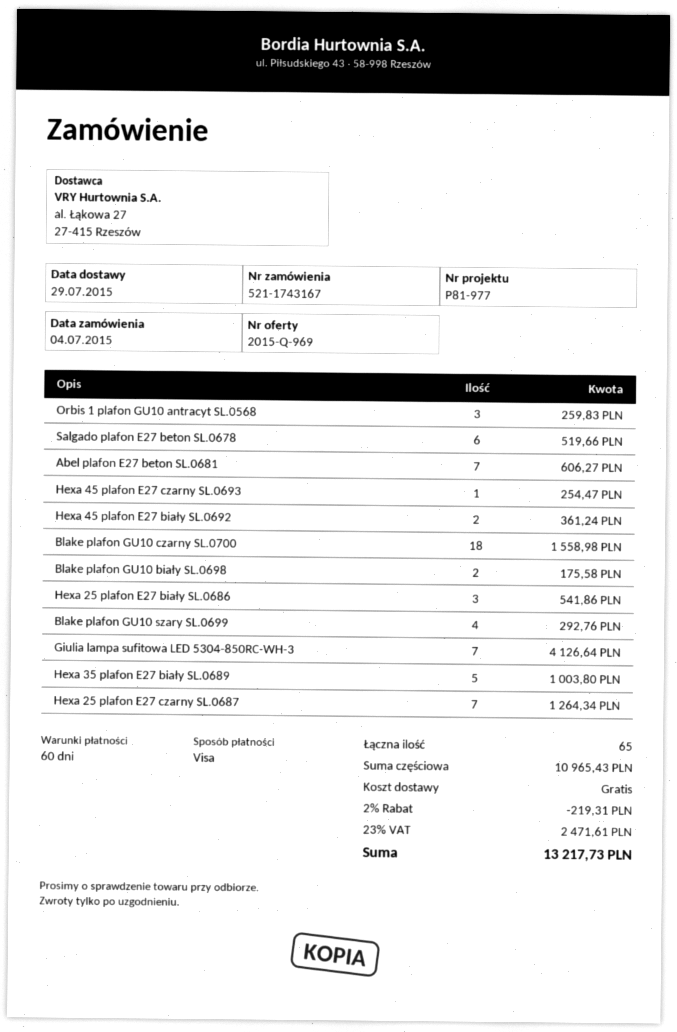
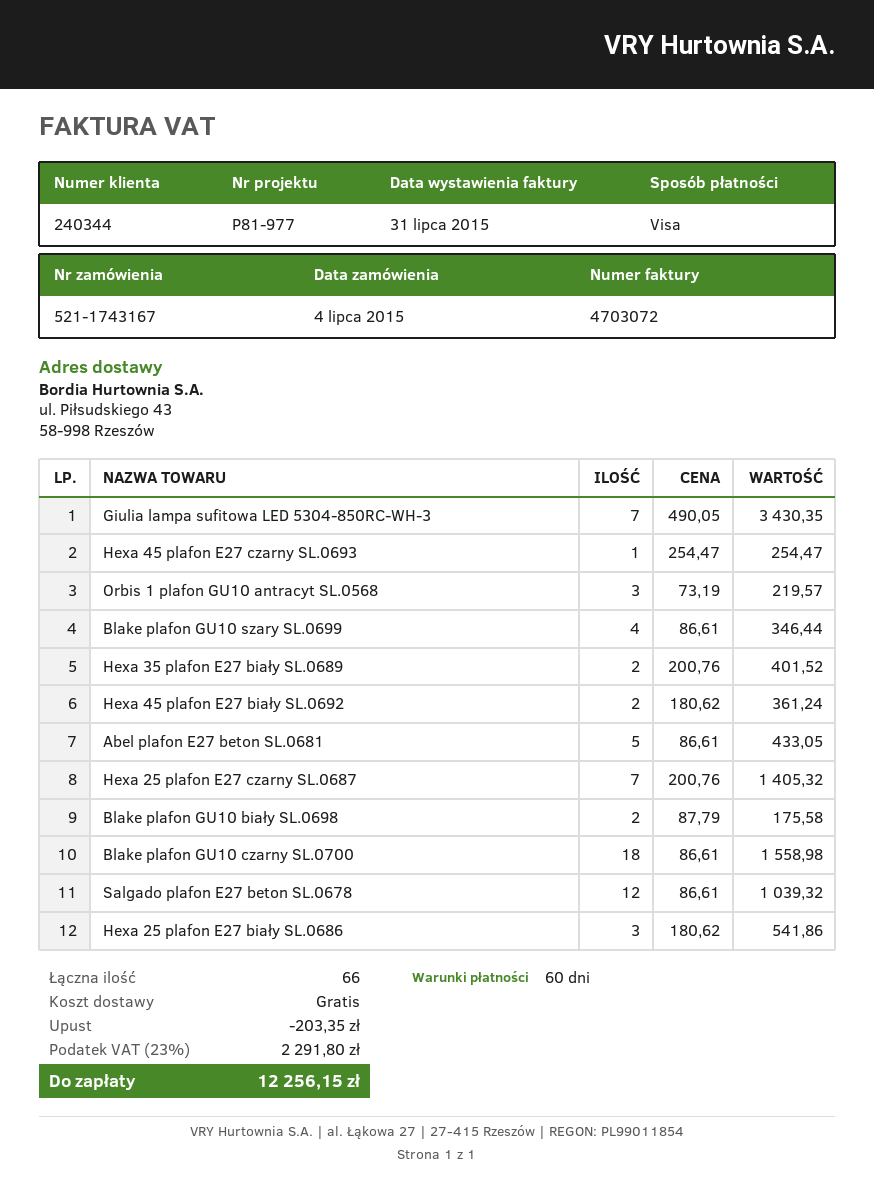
Orbis 1 plafon GU10 antracyt SL.0568: 3 for 259.83 -> 3 for 219.57
Salgado plafon E27 beton SL.0678: 6 for 519.66 -> 12 for 1039.32
Abel plafon E27 beton SL.0681: 7 for 606.27 -> 5 for 433.05
Blake plafon GU10 szary SL.0699: 4 for 292.76 -> 4 for 346.44
Giulia lampa sufitowa LED 5304-850RC-WH-3: 7 for 4126.64 -> 7 for 3430.35
Hexa 35 plafon E27 biały SL.0689: 5 for 1003.80 -> 2 for 401.52
Hexa 25 plafon E27 czarny SL.0687: 7 for 1264.34 -> 7 for 1405.32
total quantity: 65 -> 66
discount: 219.31 -> 203.35
tax: 23% = 2471.61 -> 23% = 2291.80
total: 13217.73 -> 12256.15

